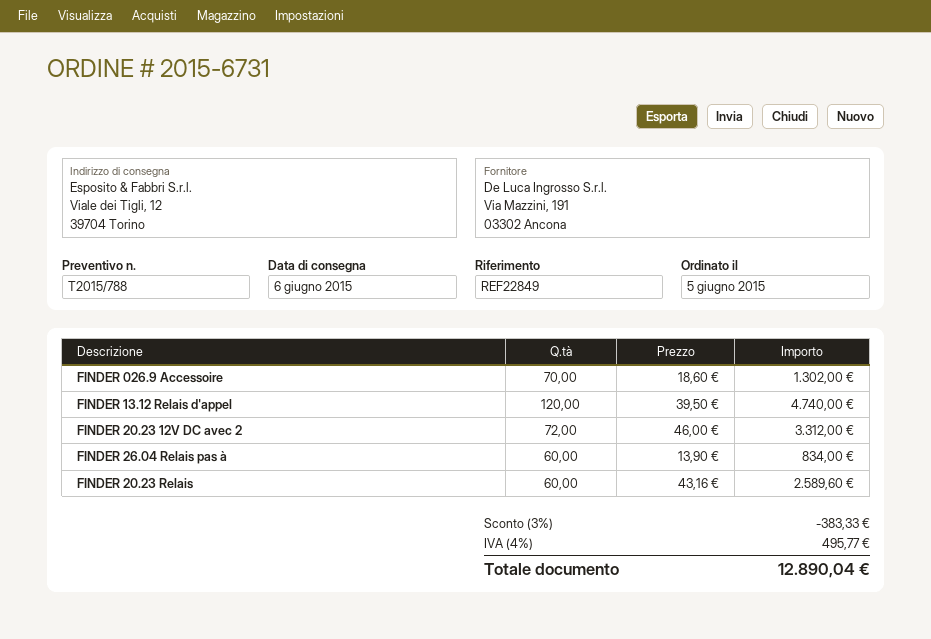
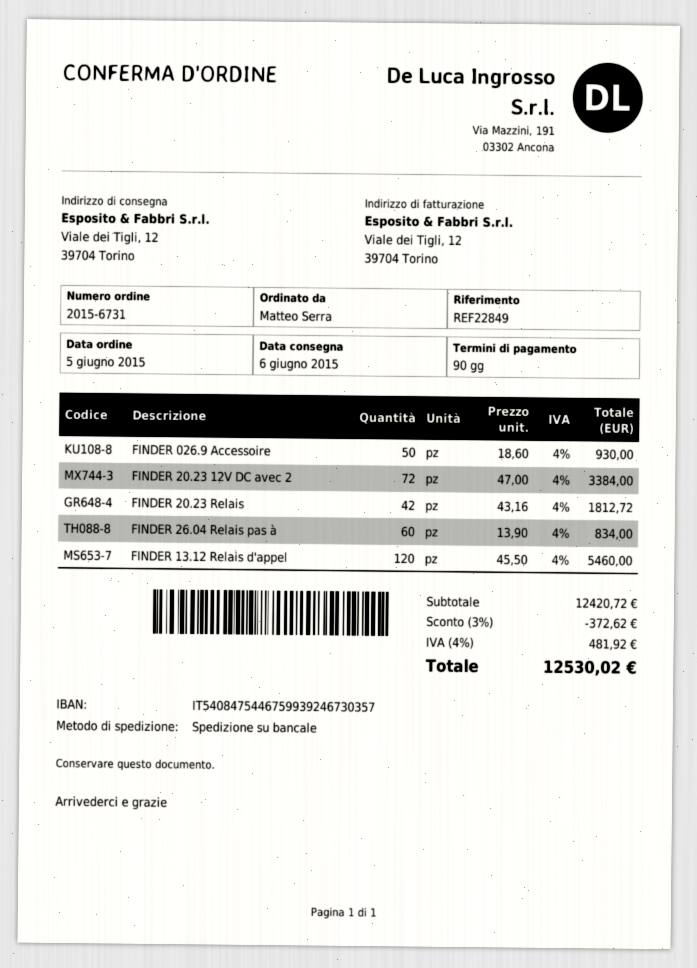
FINDER 026.9 Accessoire: 70 x 18.60 = 1302.00 -> 50 x 18.60 = 930.00
FINDER 13.12 Relais d'appel: 120 x 39.50 = 4740.00 -> 120 x 45.50 = 5460.00
FINDER 20.23 12V DC avec 2: 72 x 46.00 = 3312.00 -> 72 x 47.00 = 3384.00
FINDER 20.23 Relais: 60 x 43.16 = 2589.60 -> 42 x 43.16 = 1812.72
discount: 3% = 383.33 -> 3% = 372.62
tax: 4% = 495.77 -> 4% = 481.92
total: 12890.04 -> 12530.02

